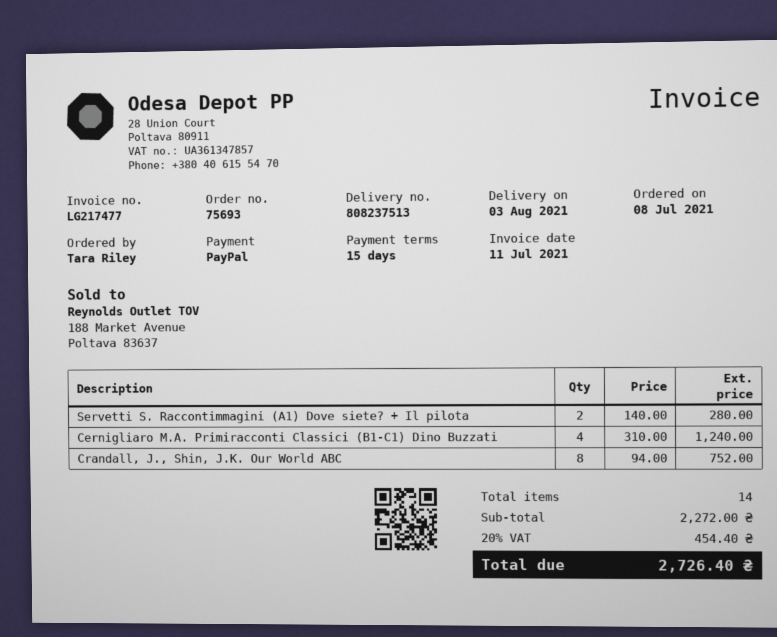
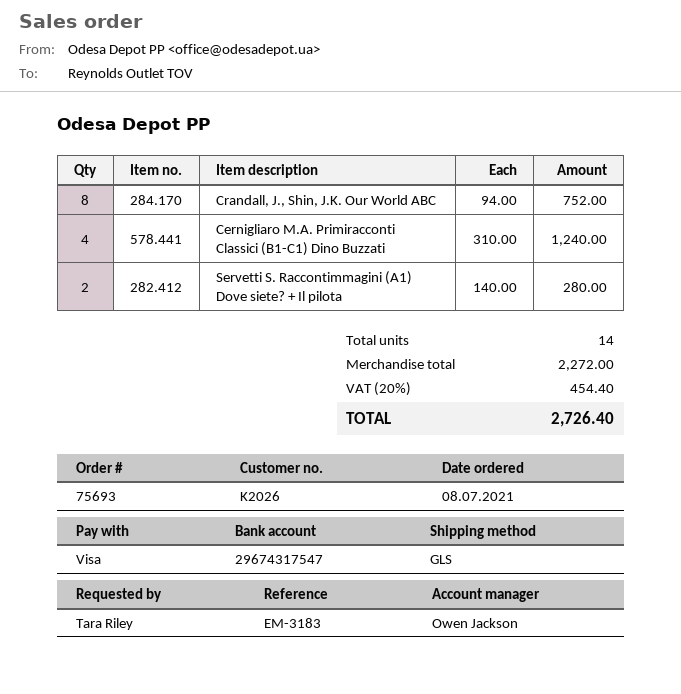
payment method: PayPal -> Visa

